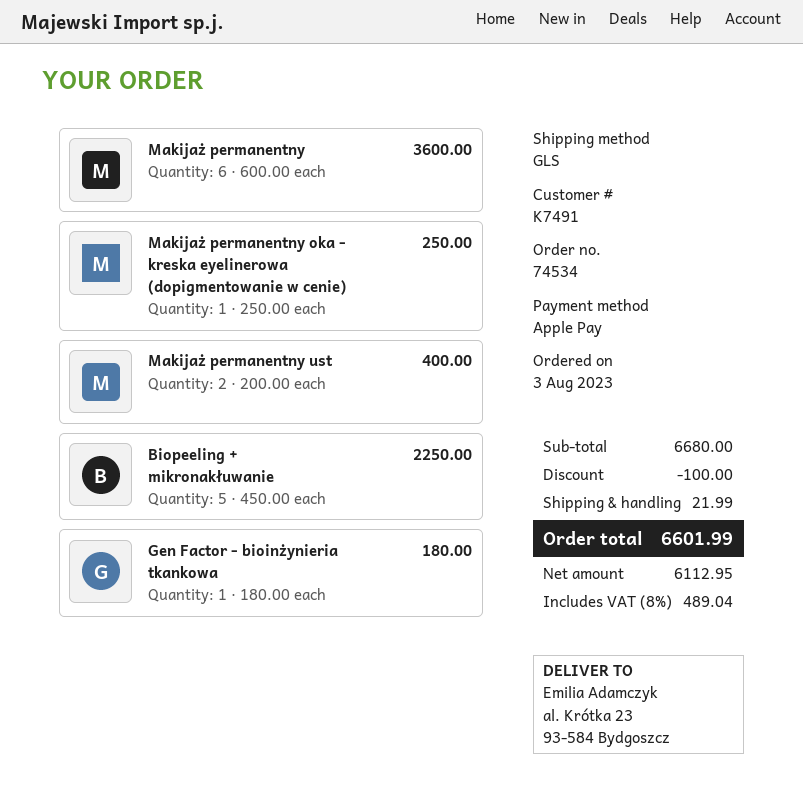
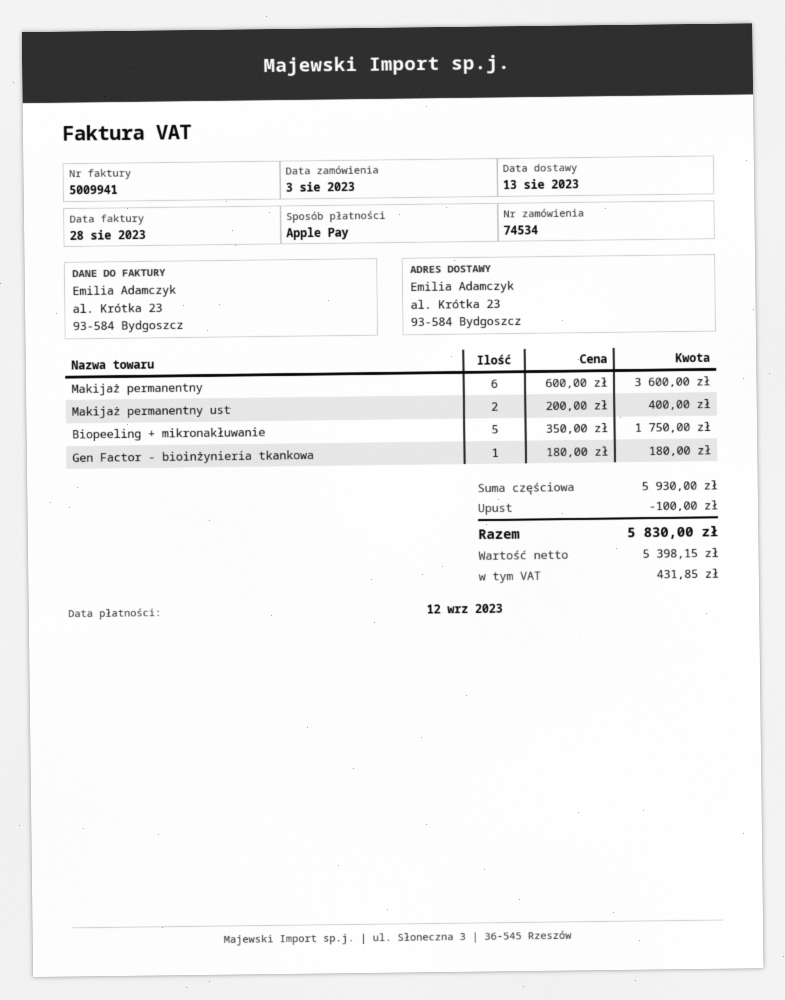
Makijaż permanentny oka - kreska eyelinerowa (dopigmentowanie w cenie): 1 x 250.00 = 250.00 -> none
Biopeeling + mikronakłuwanie: 5 x 450.00 = 2250.00 -> 5 x 350.00 = 1750.00
subtotal: 6680.00 -> 5930.00
shipping: 21.99 -> none
net: 6112.95 -> 5398.15
tax: 489.04 -> 431.85
total: 6601.99 -> 5830.00

